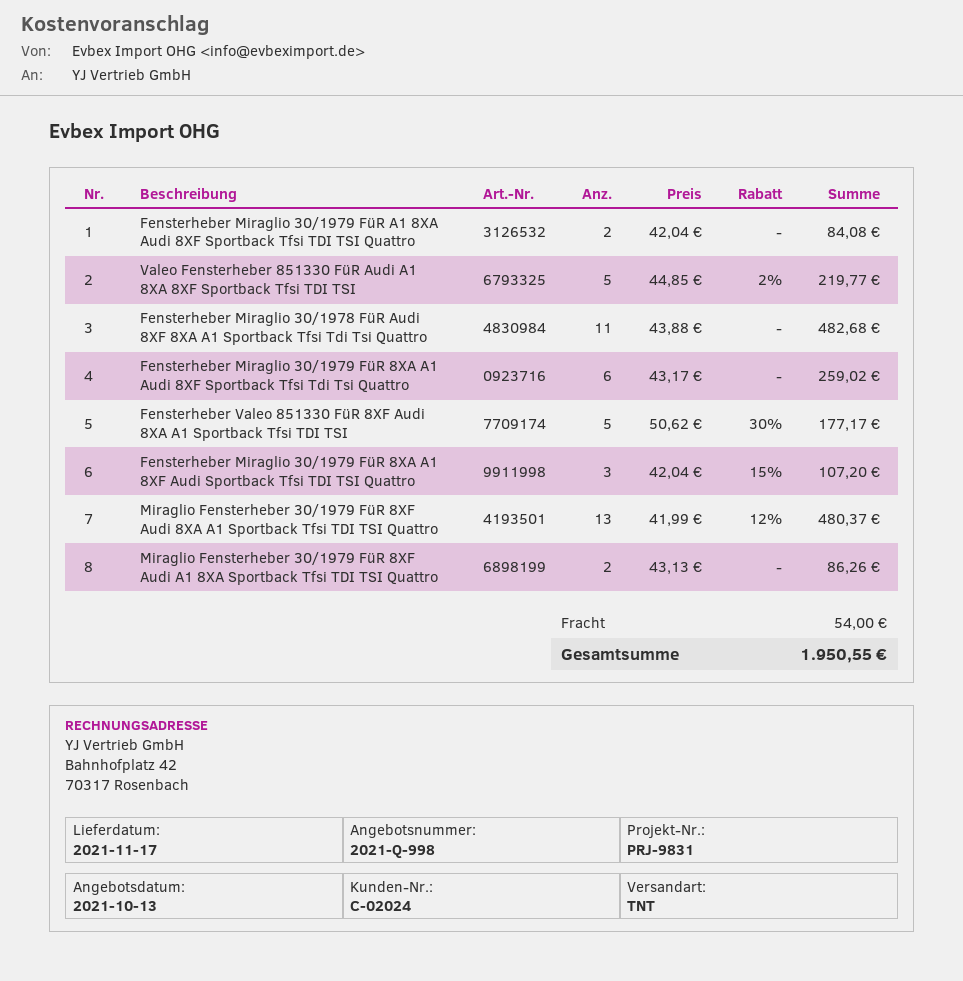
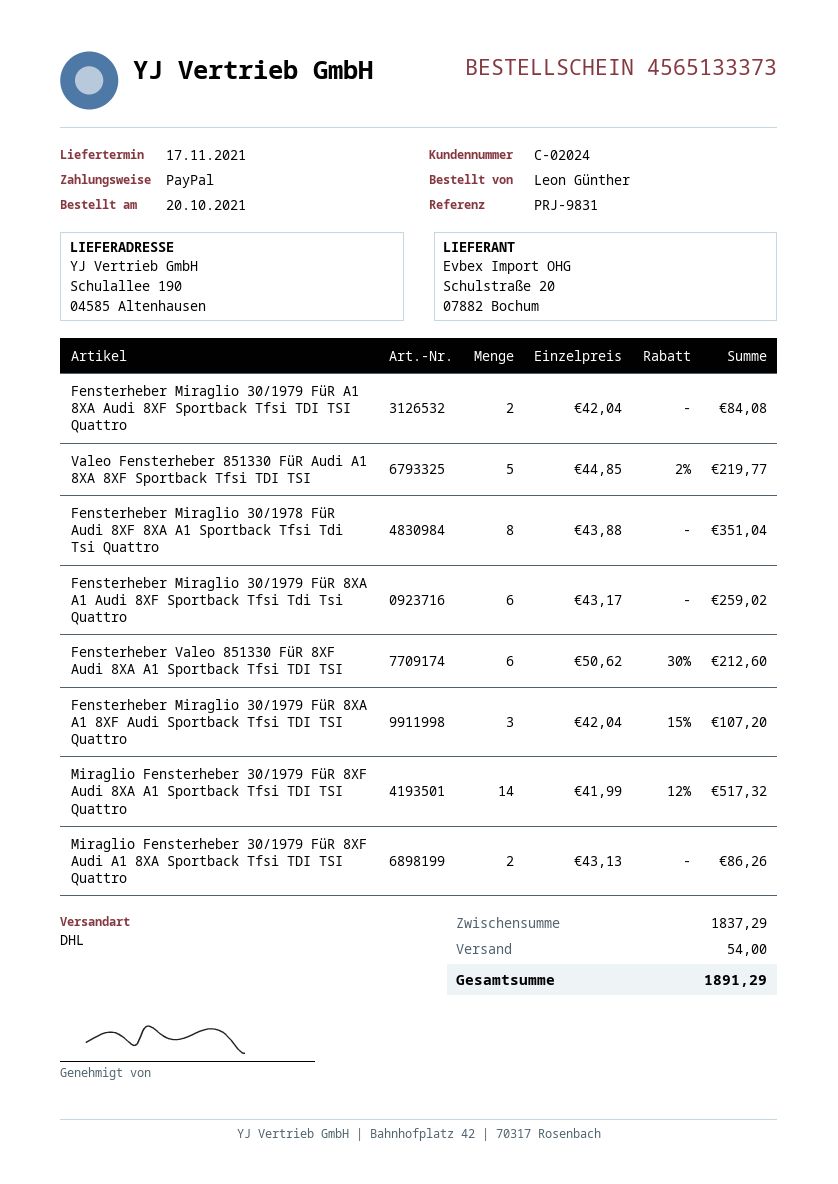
shipping method: TNT -> DHL
Fensterheber Miraglio 30/1978 FüR Audi 8XF 8XA A1 Sportback Tfsi Tdi Tsi Quattro: 11 x 43.88 = 482.68 -> 8 x 43.88 = 351.04
Fensterheber Valeo 851330 FüR 8XF Audi 8XA A1 Sportback Tfsi TDI TSI: 5 x 50.62 - 30% = 177.17 -> 6 x 50.62 - 30% = 212.60
Miraglio Fensterheber 30/1979 FüR 8XF Audi 8XA A1 Sportback Tfsi TDI TSI Quattro: 13 x 41.99 - 12% = 480.37 -> 14 x 41.99 - 12% = 517.32
total: 1950.55 -> 1891.29

